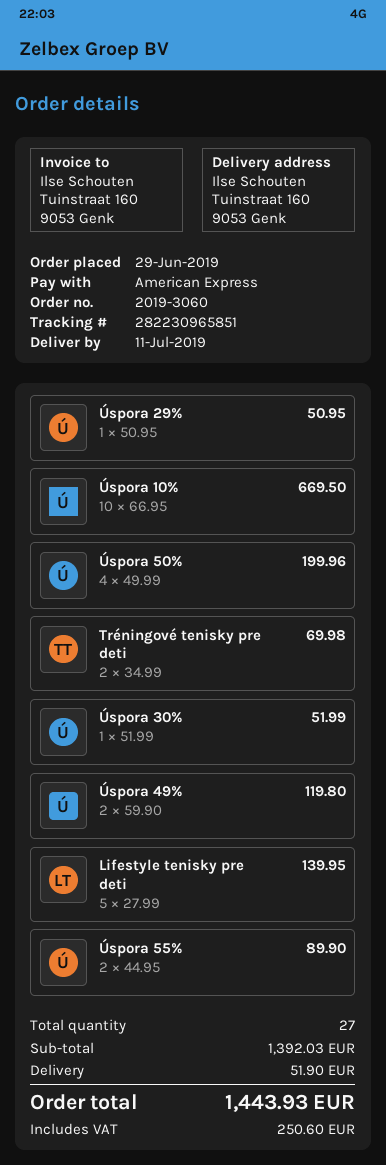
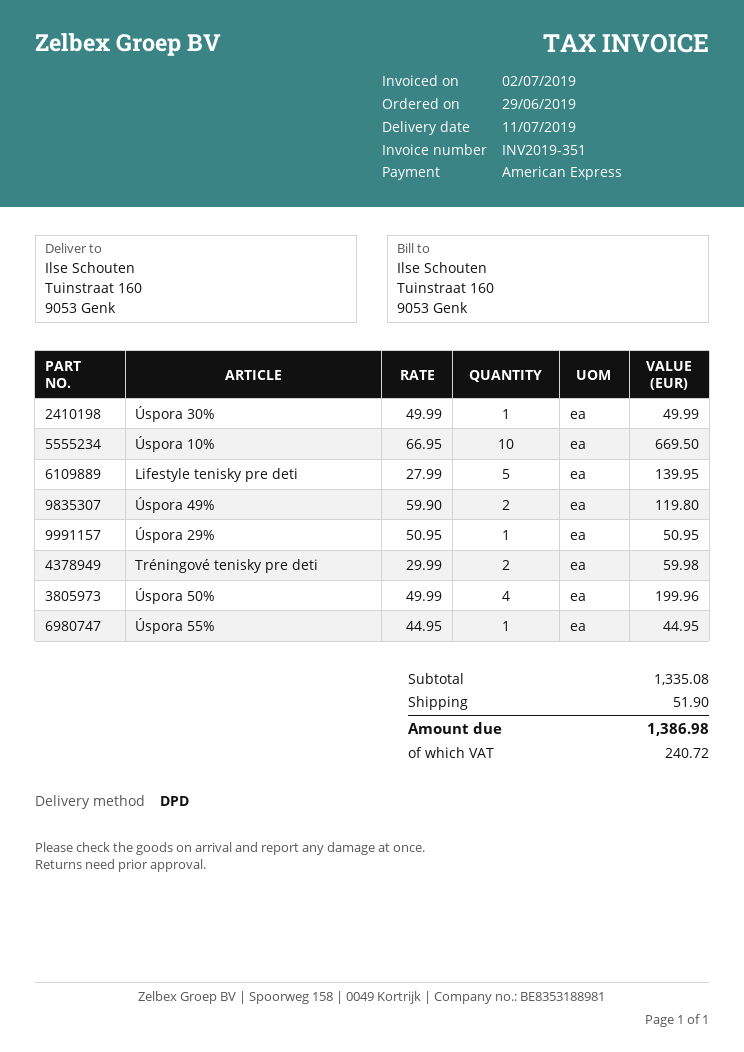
Tréningové tenisky pre deti: 2 x 34.99 = 69.98 -> 2 x 29.99 = 59.98
Úspora 30%: 1 x 51.99 = 51.99 -> 1 x 49.99 = 49.99
Úspora 55%: 2 x 44.95 = 89.90 -> 1 x 44.95 = 44.95
subtotal: 1392.03 -> 1335.08
tax: 250.60 -> 240.72
total: 1443.93 -> 1386.98

